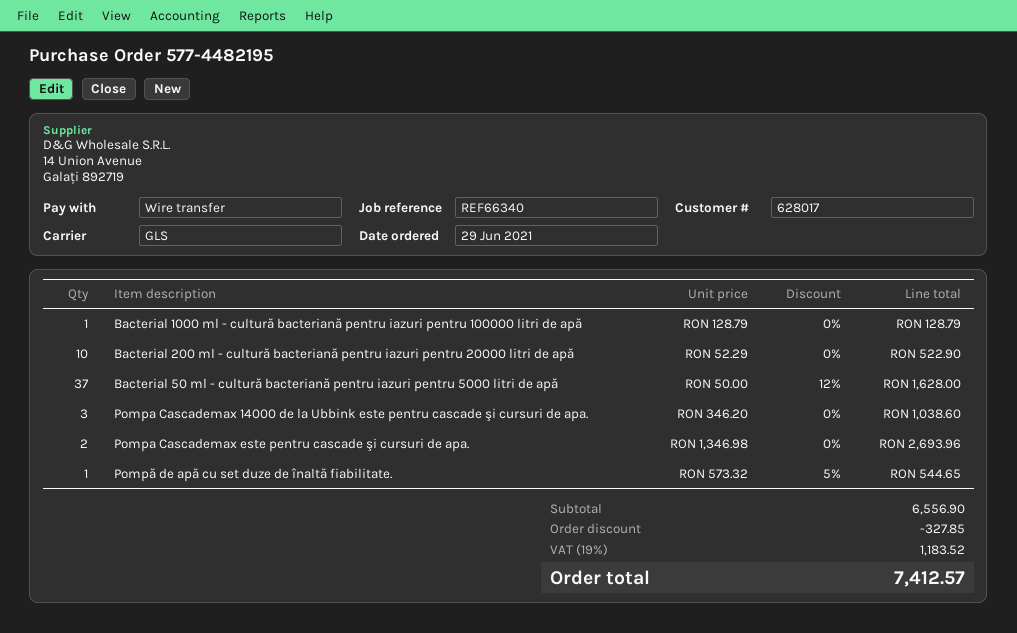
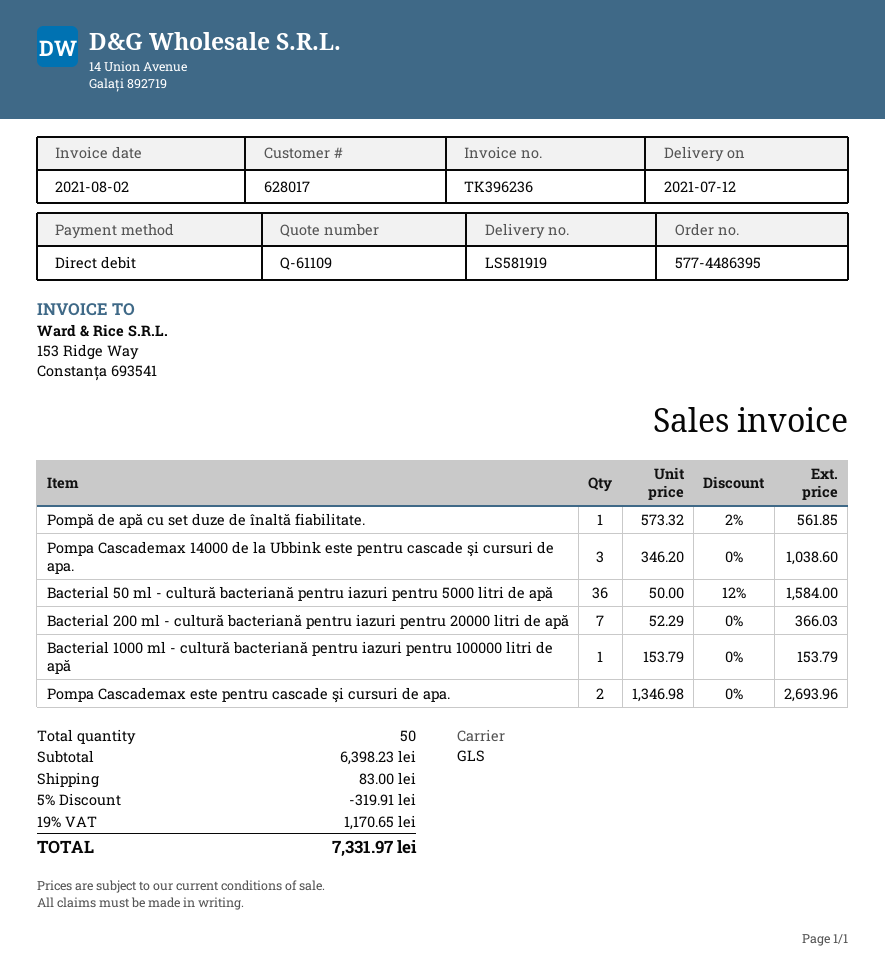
order number: 577-4482195 -> 577-4486395
payment method: bank transfer -> direct debit
Bacterial 1000 ml - cultură bacteriană pentru iazuri pentru 100000 litri de apă: 1 x 128.79 = 128.79 -> 1 x 153.79 = 153.79
Bacterial 200 ml - cultură bacteriană pentru iazuri pentru 20000 litri de apă: 10 x 52.29 = 522.90 -> 7 x 52.29 = 366.03
Bacterial 50 ml - cultură bacteriană pentru iazuri pentru 5000 litri de apă: 37 x 50.00 - 12% = 1628.00 -> 36 x 50.00 - 12% = 1584.00
Pompă de apă cu set duze de înaltă fiabilitate.: 1 x 573.32 - 5% = 544.65 -> 1 x 573.32 - 2% = 561.85
subtotal: 6556.90 -> 6398.23
discount: 327.85 -> 319.91
shipping: none -> 83.00
tax: 19% = 1183.52 -> 19% = 1170.65
total: 7412.57 -> 7331.97

